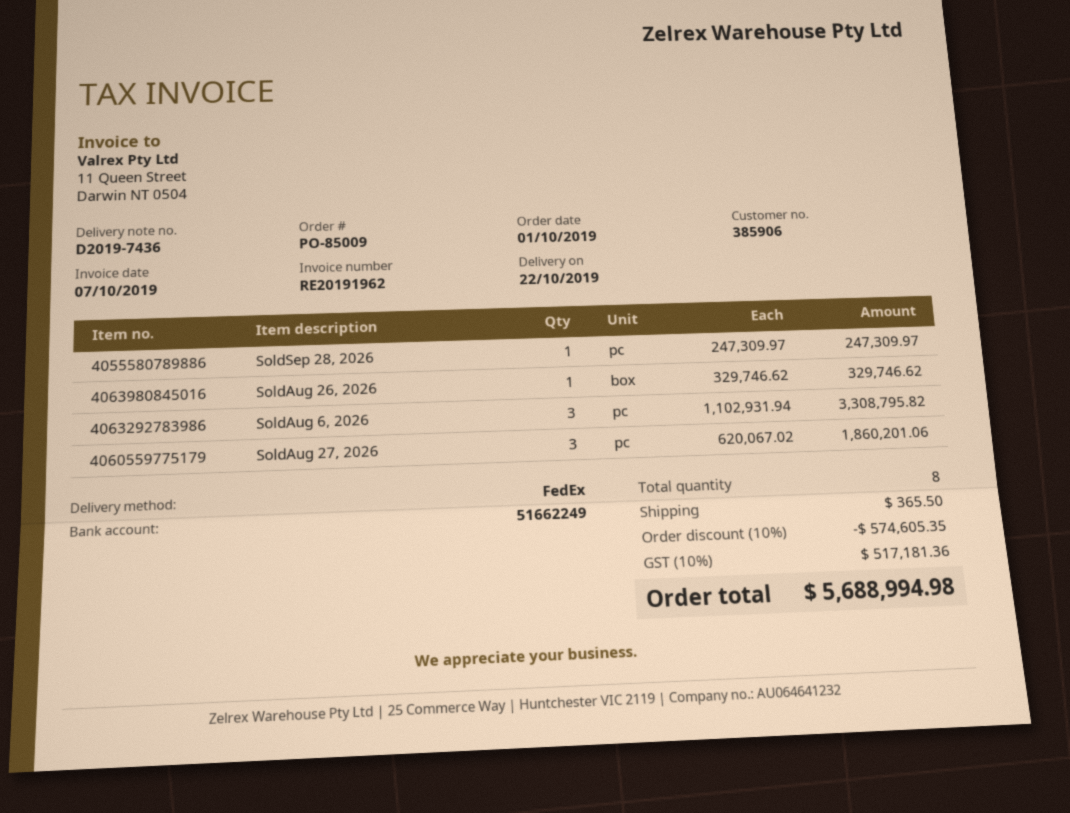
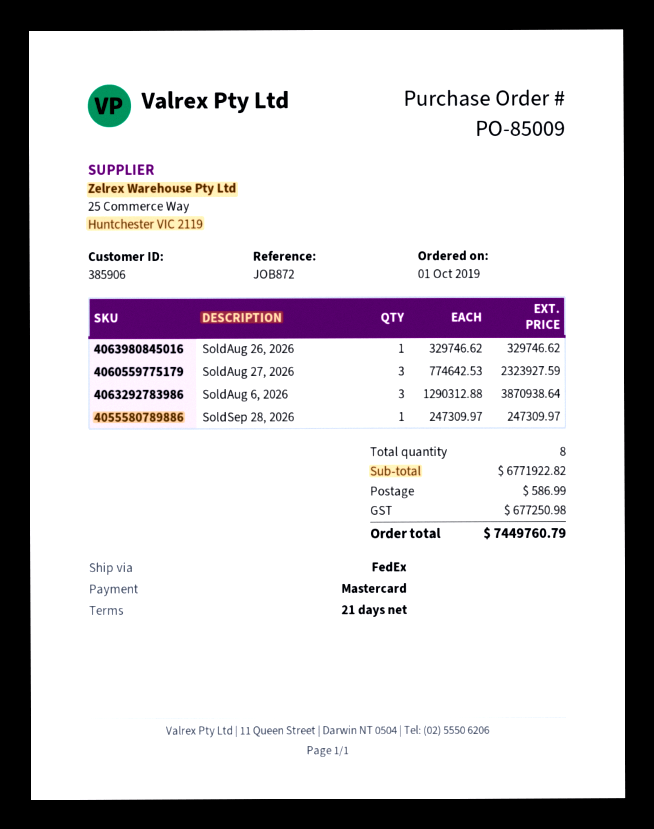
SoldAug 6, 2026: 3 x 1102931.94 = 3308795.82 -> 3 x 1290312.88 = 3870938.64
SoldAug 27, 2026: 3 x 620067.02 = 1860201.06 -> 3 x 774642.53 = 2323927.59
discount: 10% = 574605.35 -> none
shipping: 365.50 -> 586.99
tax: 517181.36 -> 677250.98
total: 5688994.98 -> 7449760.79

